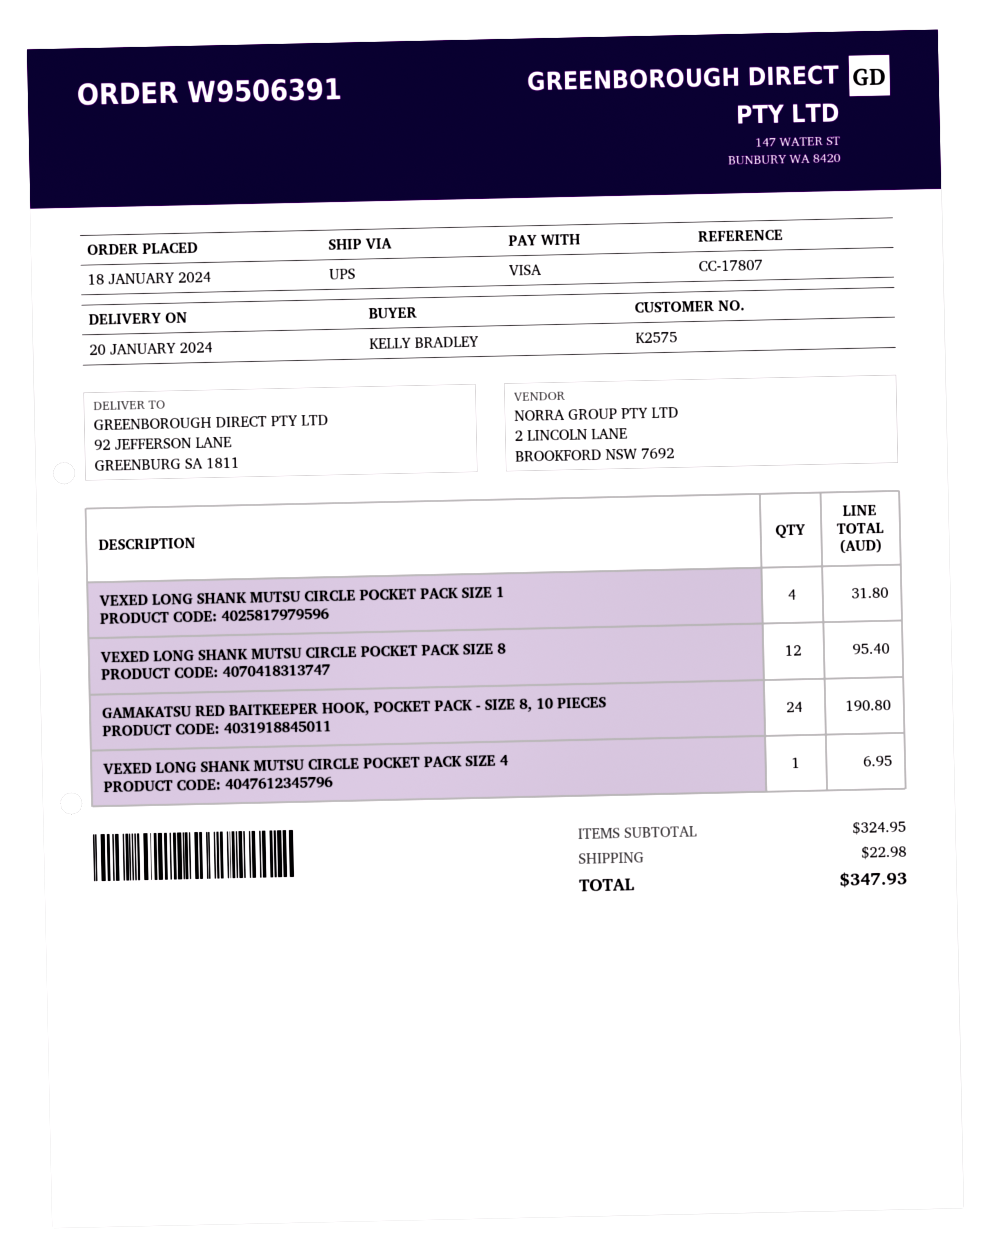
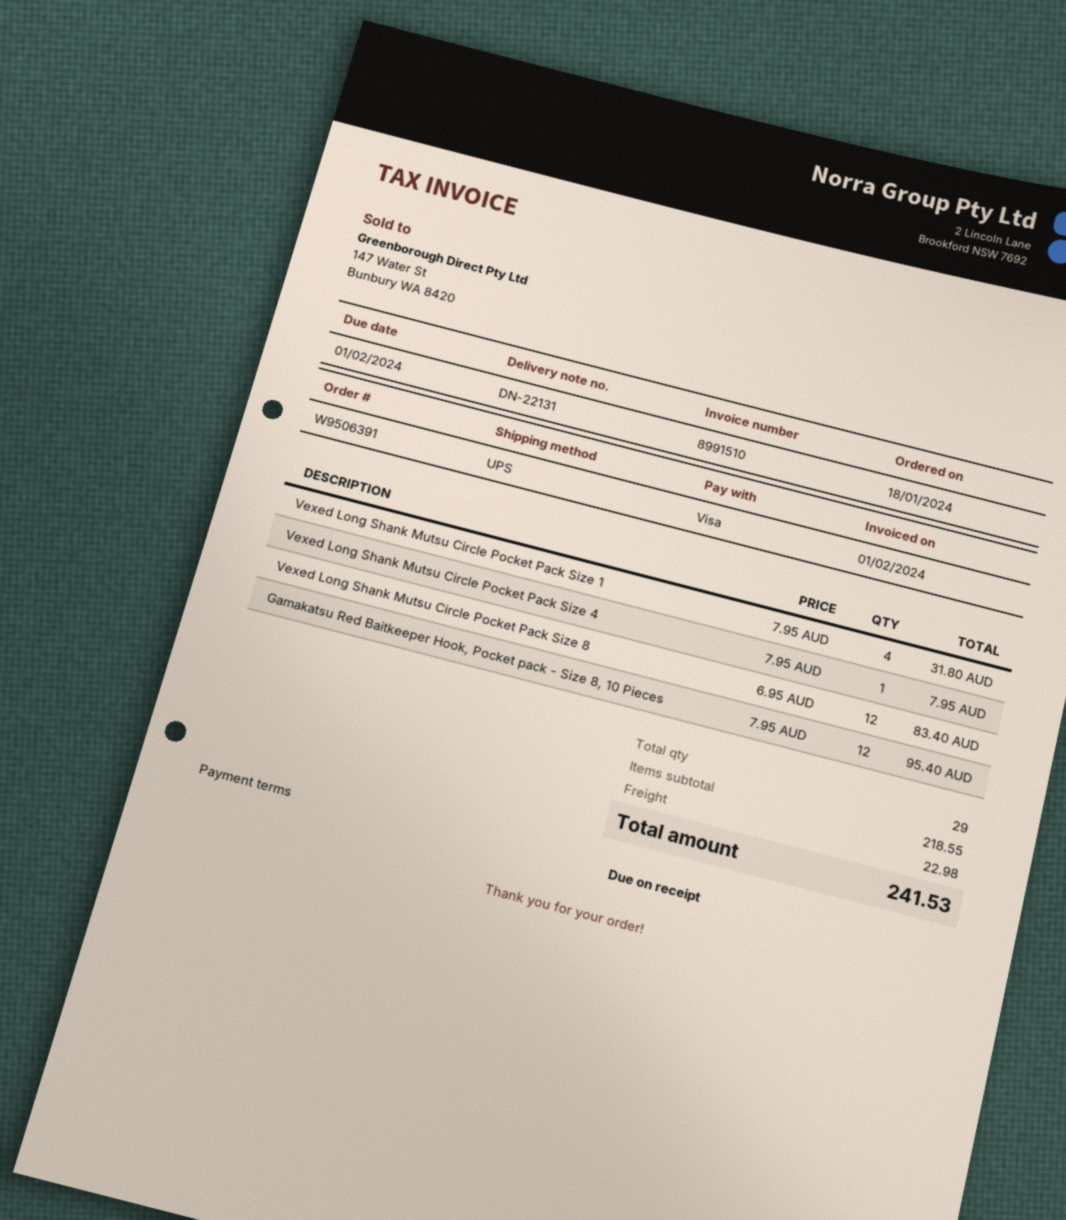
VEXED LONG SHANK MUTSU CIRCLE POCKET PACK SIZE 8: 12 for 95.40 -> 12 for 83.40
GAMAKATSU RED BAITKEEPER HOOK, POCKET PACK - SIZE 8, 10 PIECES: 24 for 190.80 -> 12 for 95.40
VEXED LONG SHANK MUTSU CIRCLE POCKET PACK SIZE 4: 1 for 6.95 -> 1 for 7.95
subtotal: 324.95 -> 218.55
total: 347.93 -> 241.53

